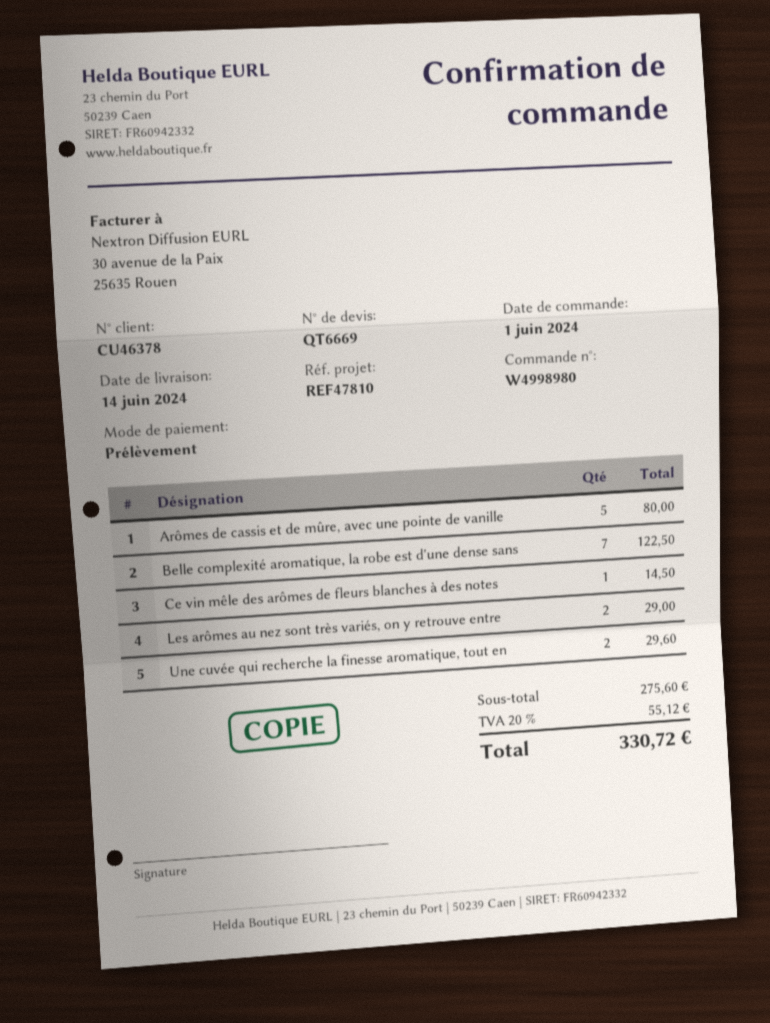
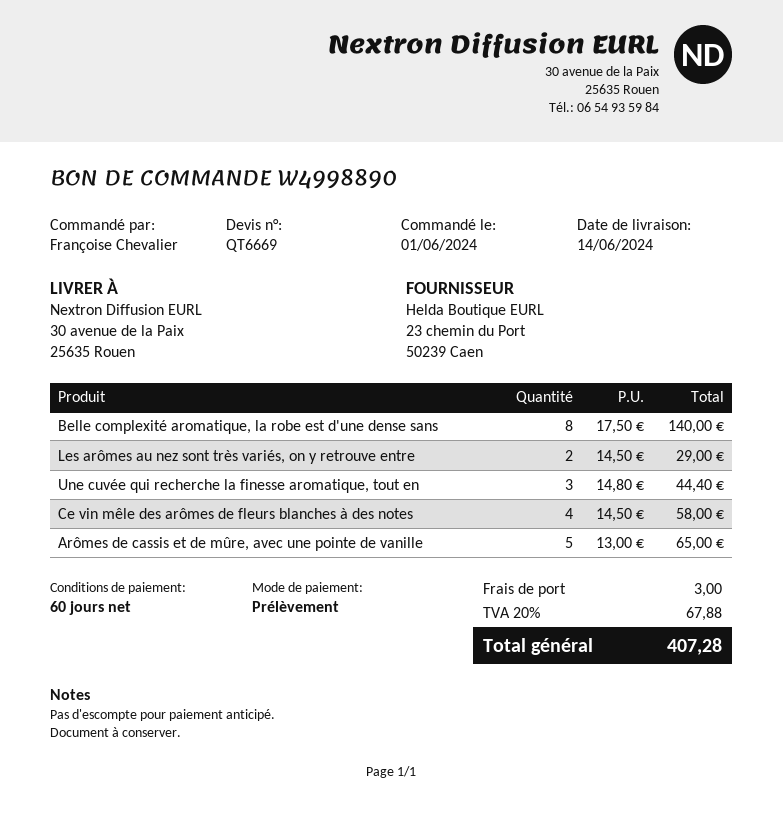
order number: W4998980 -> W4998890
Arômes de cassis et de mûre, avec une pointe de vanille: 5 for 80.00 -> 5 for 65.00
Belle complexité aromatique, la robe est d'une dense sans: 7 for 122.50 -> 8 for 140.00
Ce vin mêle des arômes de fleurs blanches à des notes: 1 for 14.50 -> 4 for 58.00
Une cuvée qui recherche la finesse aromatique, tout en: 2 for 29.60 -> 3 for 44.40
shipping: none -> 3.00
tax: 20% = 55.12 -> 20% = 67.88
total: 330.72 -> 407.28

